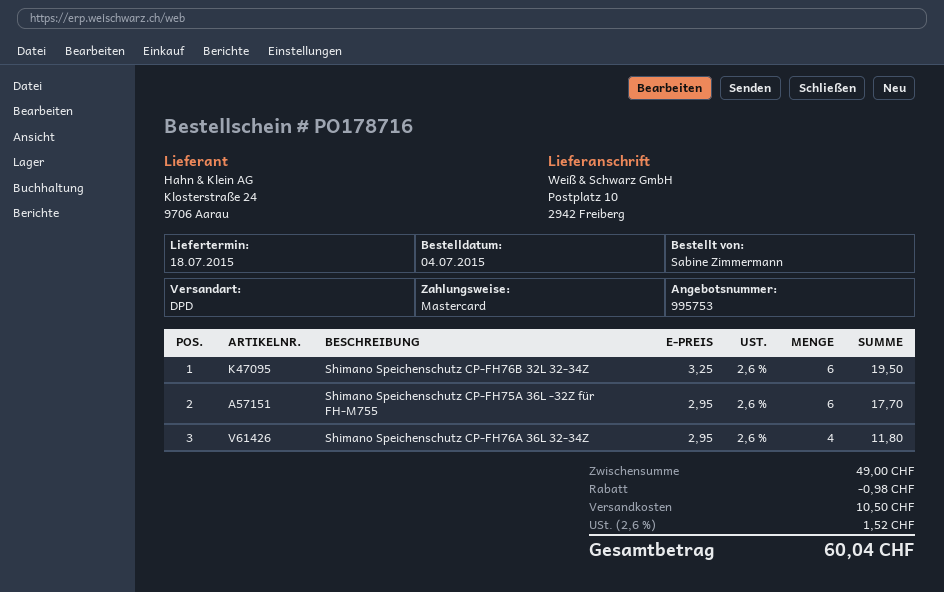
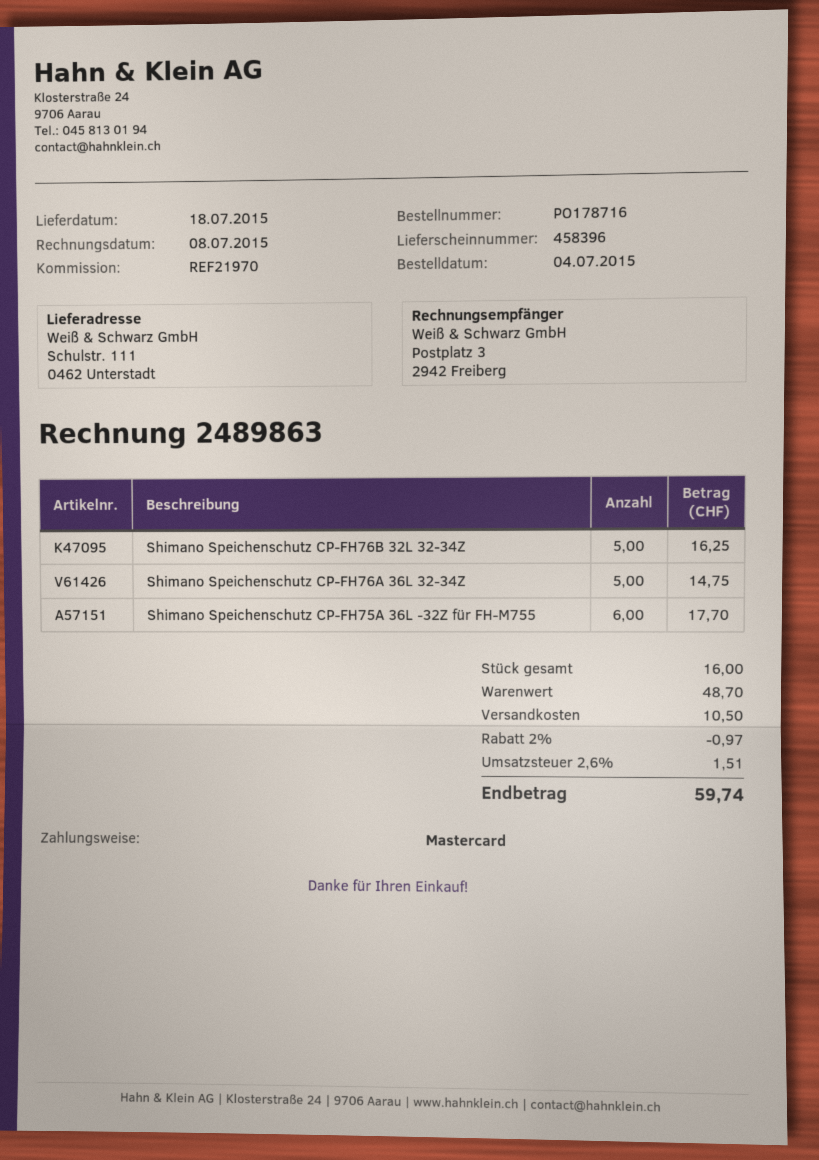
ship to: Postplatz 10, 2942 Freiberg -> Schulstr. 111, 0462 Unterstadt
Shimano Speichenschutz CP-FH76B 32L 32-34Z: 6 for 19.50 -> 5 for 16.25
Shimano Speichenschutz CP-FH76A 36L 32-34Z: 4 for 11.80 -> 5 for 14.75
subtotal: 49.00 -> 48.70
discount: 0.98 -> 0.97
tax: 2.6% = 1.52 -> 2.6% = 1.51
total: 60.04 -> 59.74

